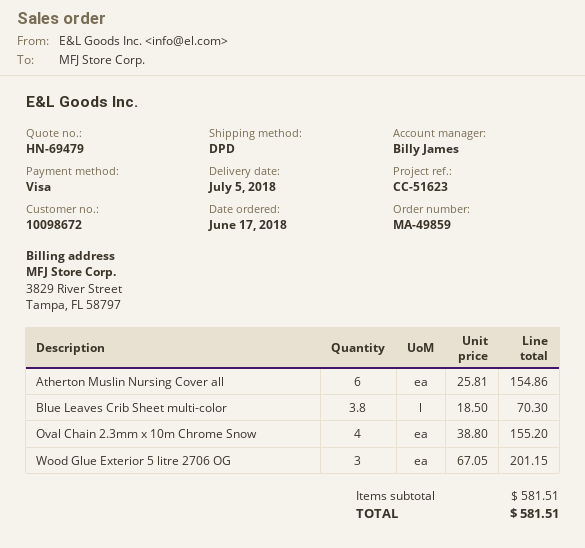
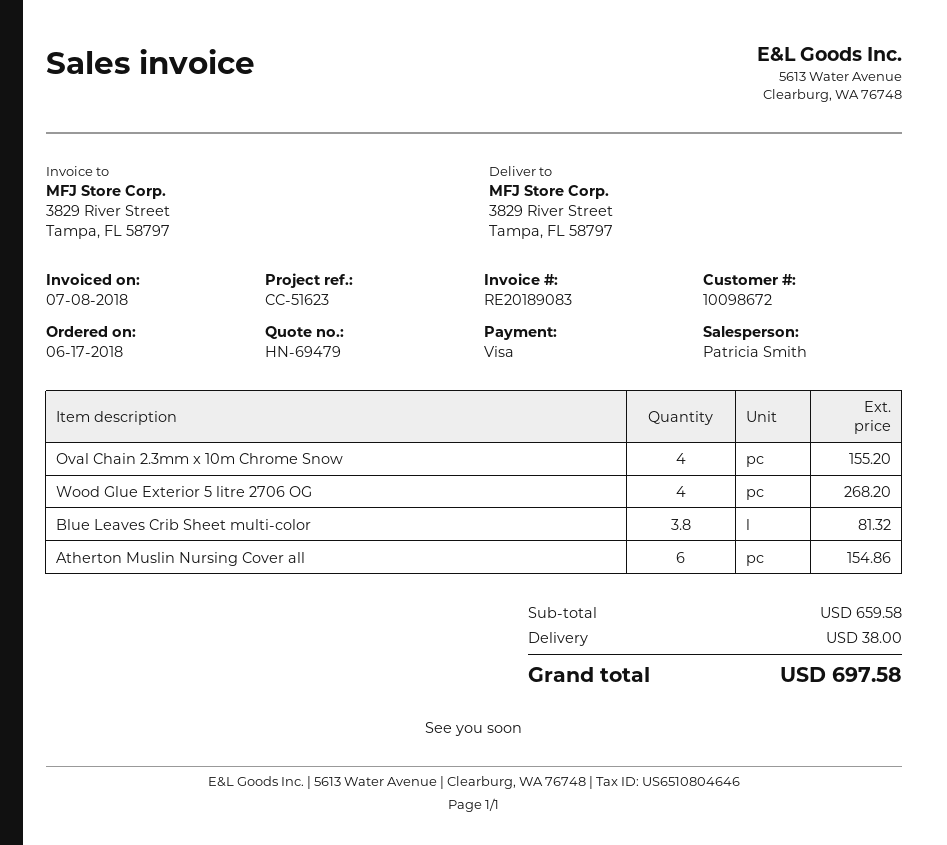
sales rep: Billy James -> Patricia Smith
Blue Leaves Crib Sheet multi-color: 3.8 for 70.30 -> 3.8 for 81.32
Wood Glue Exterior 5 litre 2706 OG: 3 for 201.15 -> 4 for 268.20
subtotal: 581.51 -> 659.58
shipping: none -> 38.00
total: 581.51 -> 697.58

